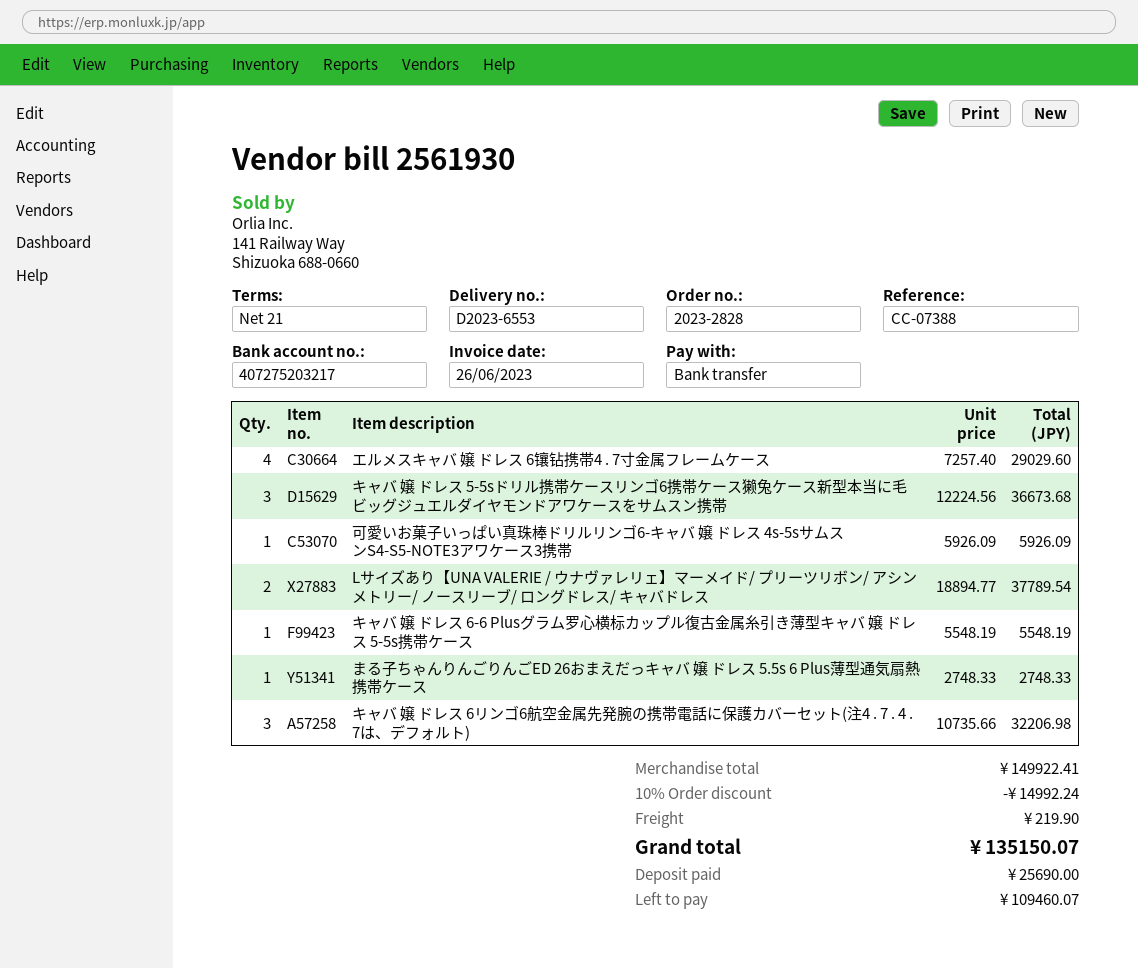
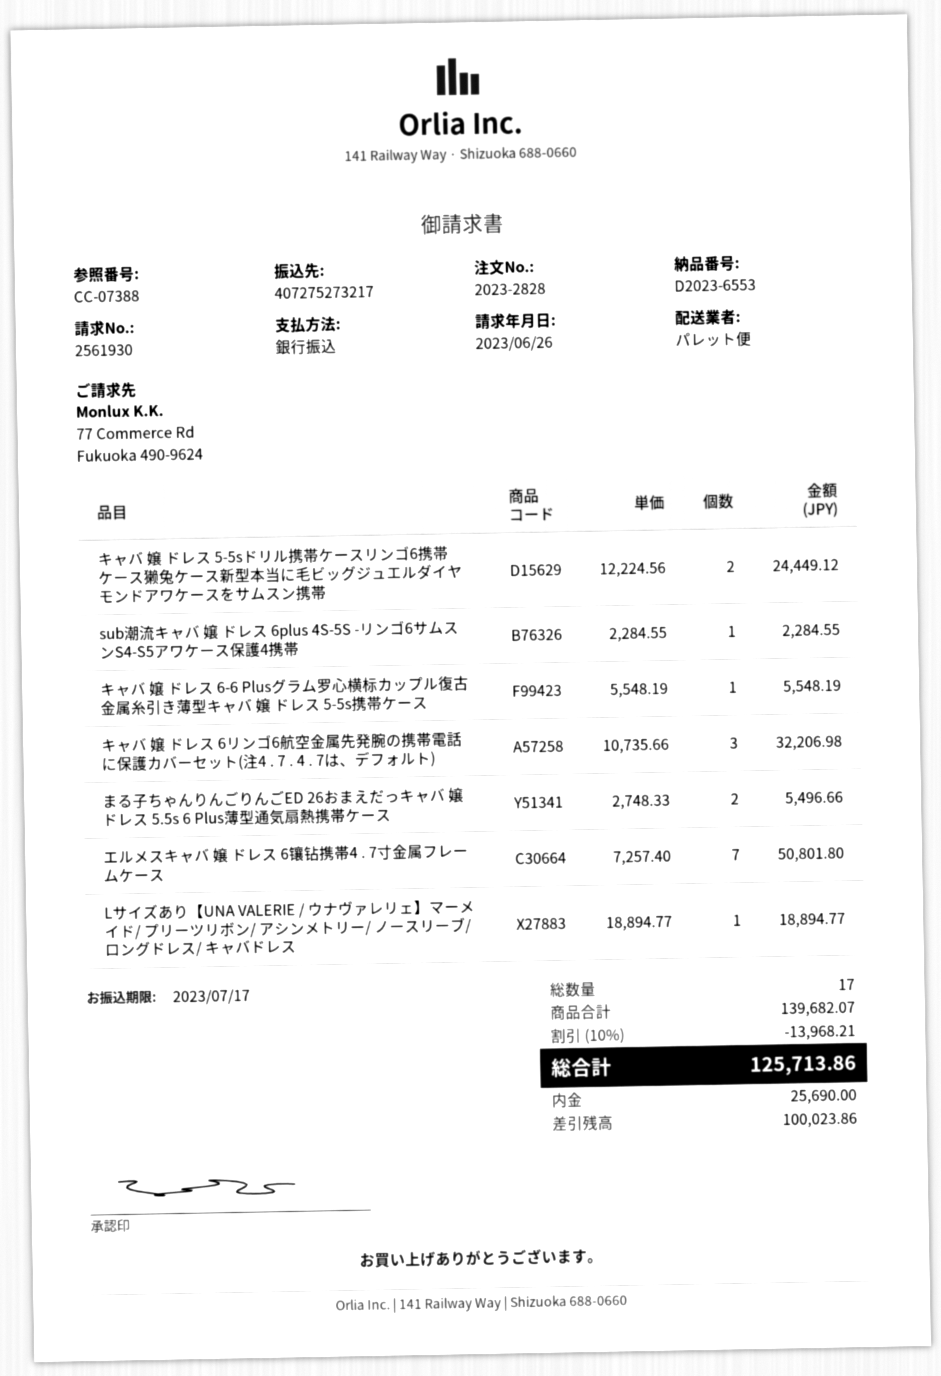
bank account: 407275203217 -> 407275273217
エルメスキャバ 嬢 ドレス 6镶钻携帯4 . 7寸金属フレームケース: 4 x 7257.40 = 29029.60 -> 7 x 7257.40 = 50801.80
キャバ 嬢 ドレス 5-5sドリル携帯ケースリンゴ6携帯ケース獭兔ケース新型本当に毛ビッグジュエルダイヤモンドアワケースをサムスン携帯: 3 x 12224.56 = 36673.68 -> 2 x 12224.56 = 24449.12
可愛いお菓子いっぱい真珠棒ドリルリンゴ6-キャバ 嬢 ドレス 4s-5sサムスンS4-S5-NOTE3アワケース3携帯: 1 x 5926.09 = 5926.09 -> none
Lサイズあり【UNA VALERIE / ウナヴァレリェ】マーメイド/ プリーツリボン/ アシンメトリー/ ノースリーブ/ ロングドレス/ キャバドレス: 2 x 18894.77 = 37789.54 -> 1 x 18894.77 = 18894.77
まる子ちゃんりんごりんごED 26おまえだっキャバ 嬢 ドレス 5.5s 6 Plus薄型通気扇熱携帯ケース: 1 x 2748.33 = 2748.33 -> 2 x 2748.33 = 5496.66
sub潮流キャバ 嬢 ドレス 6plus 4S-5S -リンゴ6サムスンS4-S5アワケース保護4携帯: none -> 1 x 2284.55 = 2284.55
subtotal: 149922.41 -> 139682.07
discount: 10% = 14992.24 -> 10% = 13968.21
shipping: 219.90 -> none
total: 135150.07 -> 125713.86
balance: 109460.07 -> 100023.86

